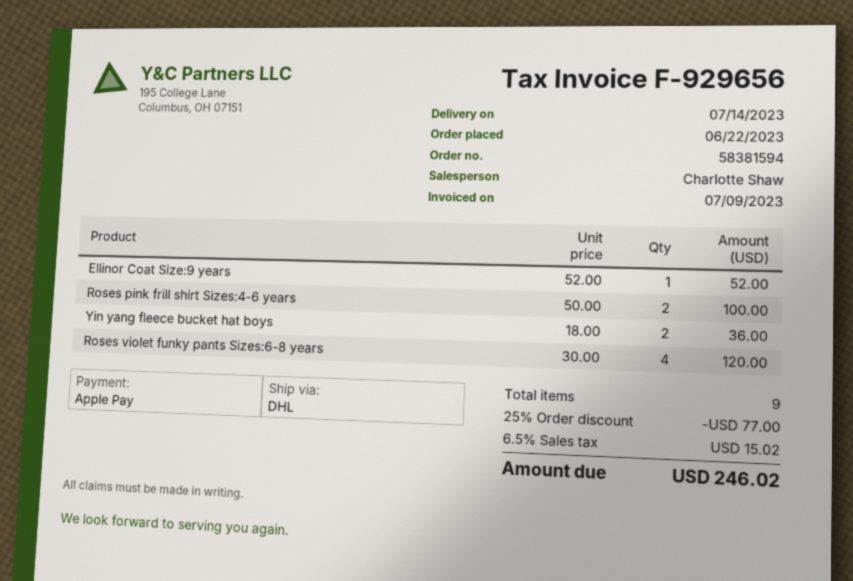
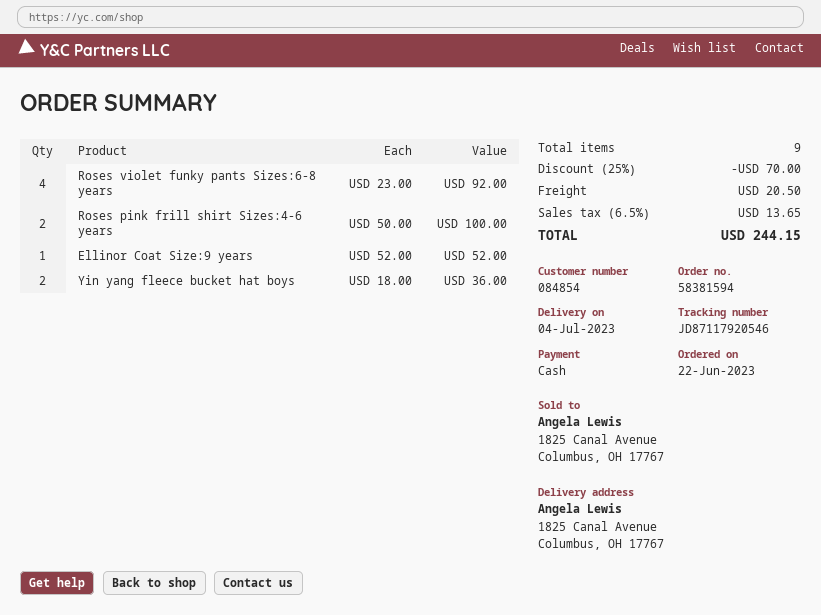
delivery date: 2023-07-14 -> 2023-07-04
payment method: Apple Pay -> cash
Roses violet funky pants Sizes:6-8 years: 4 x 30.00 = 120.00 -> 4 x 23.00 = 92.00
discount: 25% = 77.00 -> 25% = 70.00
shipping: none -> 20.50
tax: 6.5% = 15.02 -> 6.5% = 13.65
total: 246.02 -> 244.15

